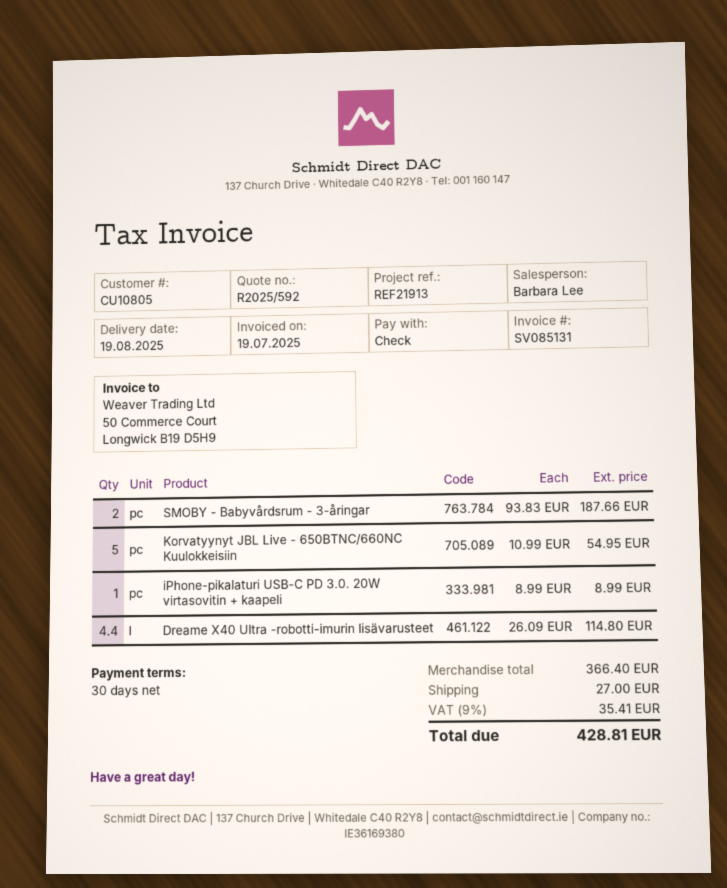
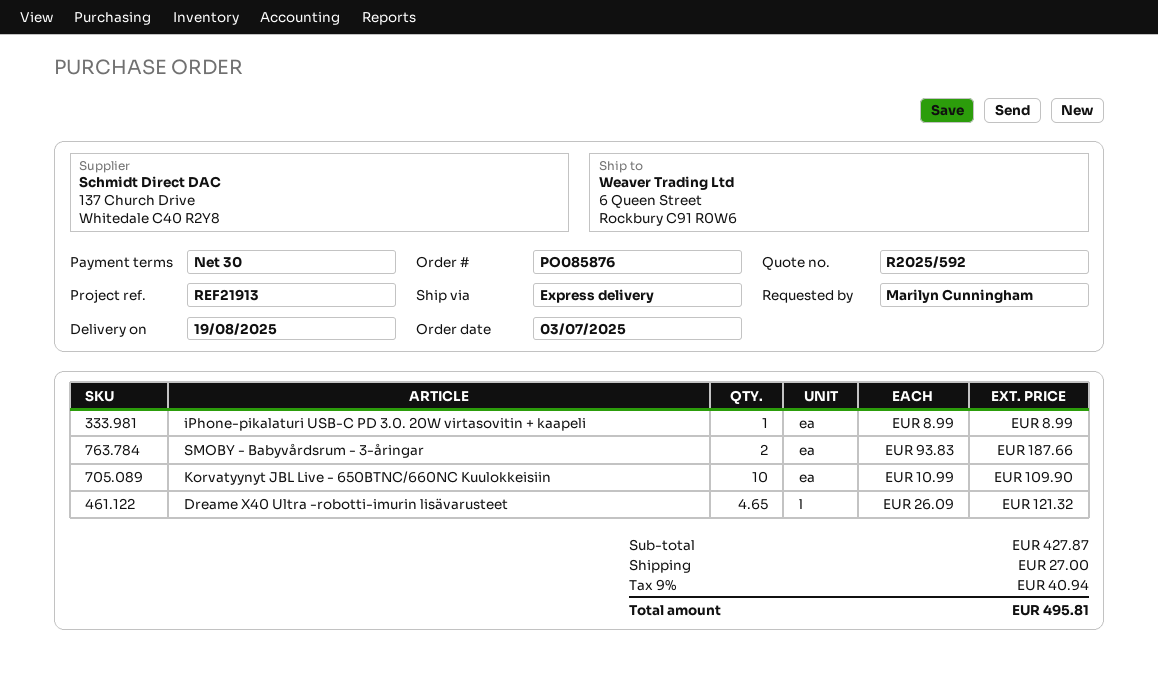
Korvatyynyt JBL Live - 650BTNC/660NC Kuulokkeisiin: 5 x 10.99 = 54.95 -> 10 x 10.99 = 109.90
Dreame X40 Ultra -robotti-imurin lisävarusteet: 4.4 x 26.09 = 114.80 -> 4.65 x 26.09 = 121.32
subtotal: 366.40 -> 427.87
tax: 9% = 35.41 -> 9% = 40.94
total: 428.81 -> 495.81

